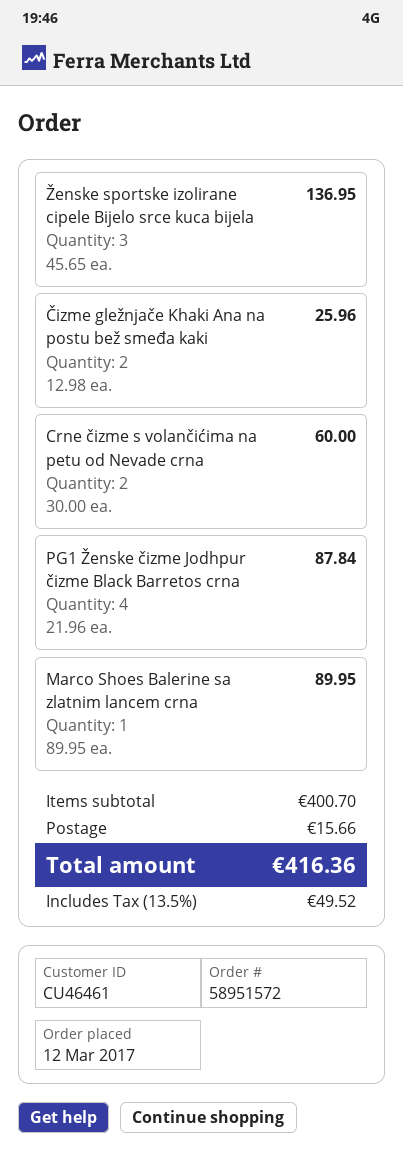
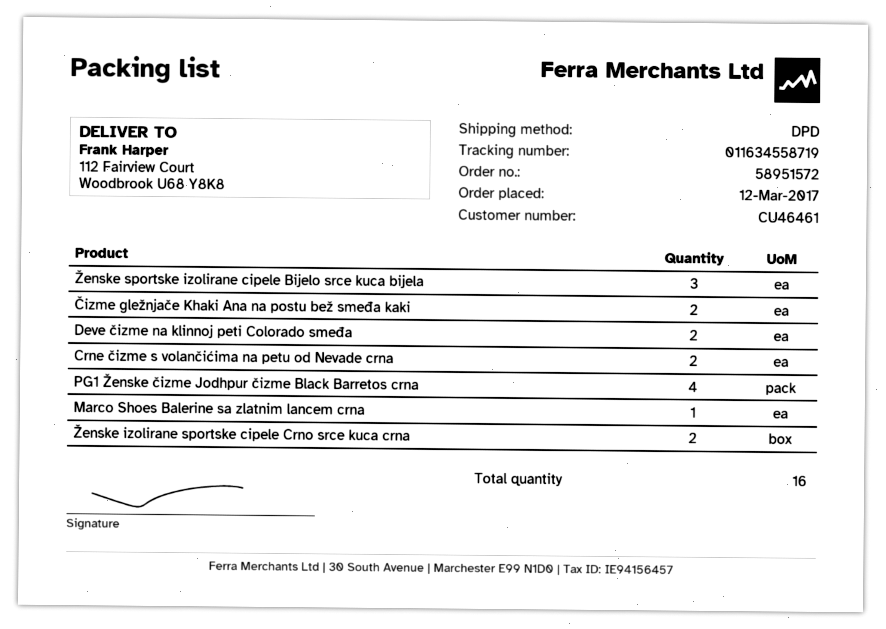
Deve čizme na klinnoj peti Colorado smeđa: none -> 2
Ženske izolirane sportske cipele Crno srce kuca crna: none -> 2

